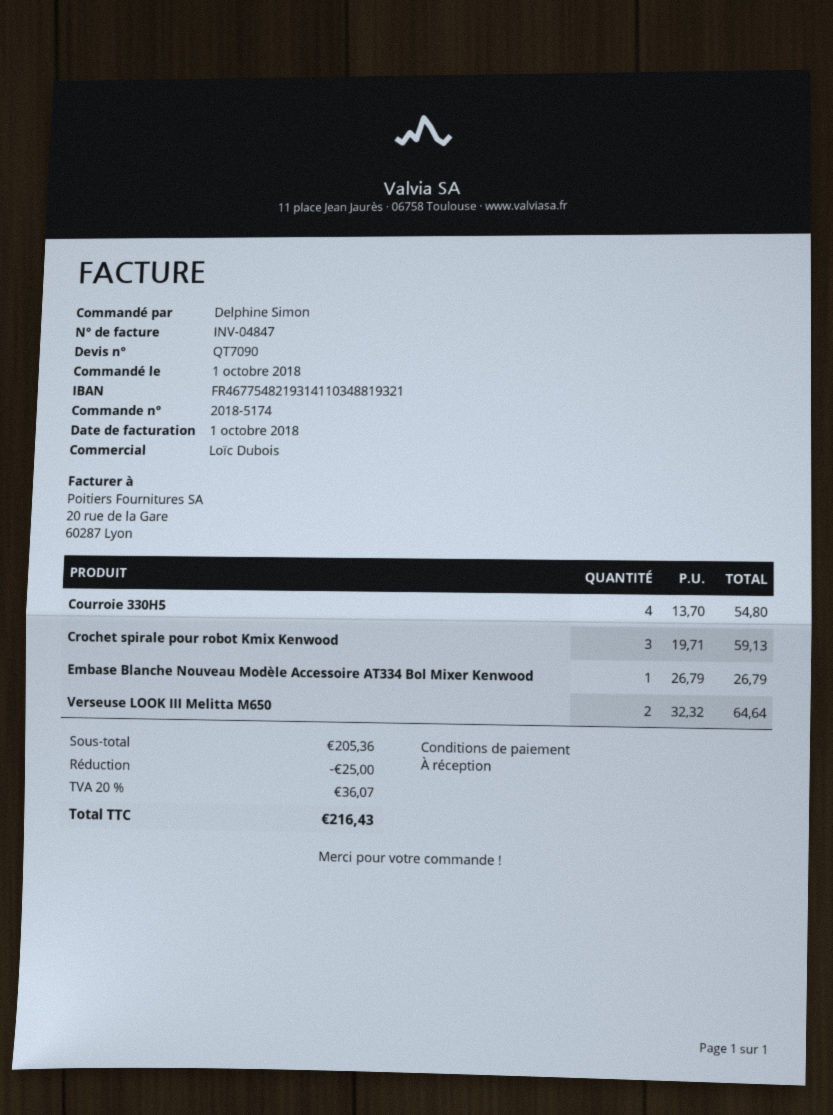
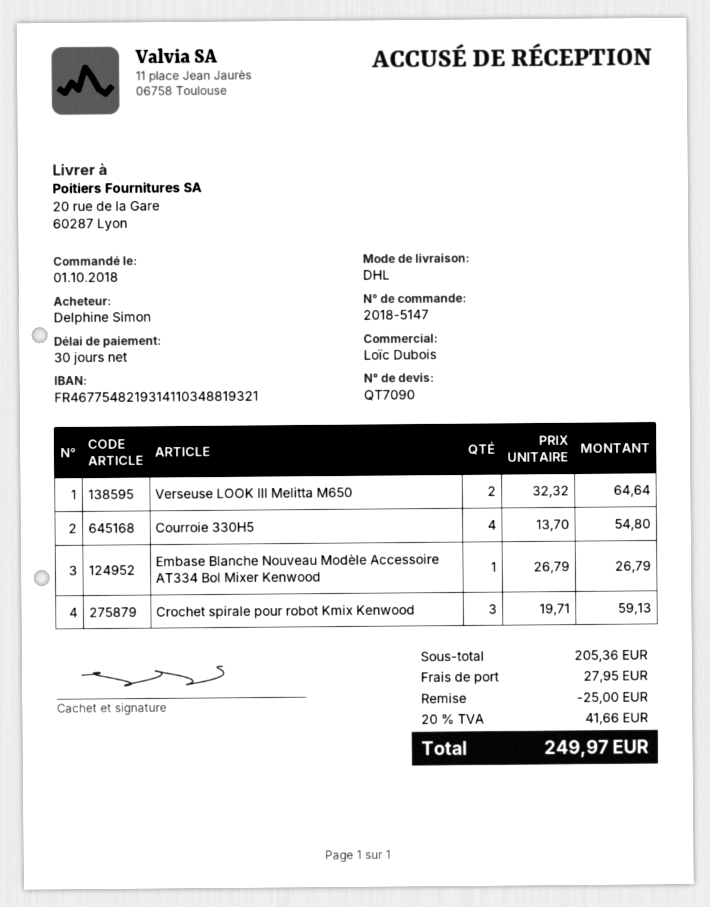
order number: 2018-5174 -> 2018-5147
payment terms: on receipt -> 30 days
shipping: none -> 27.95
tax: 20% = 36.07 -> 20% = 41.66
total: 216.43 -> 249.97

